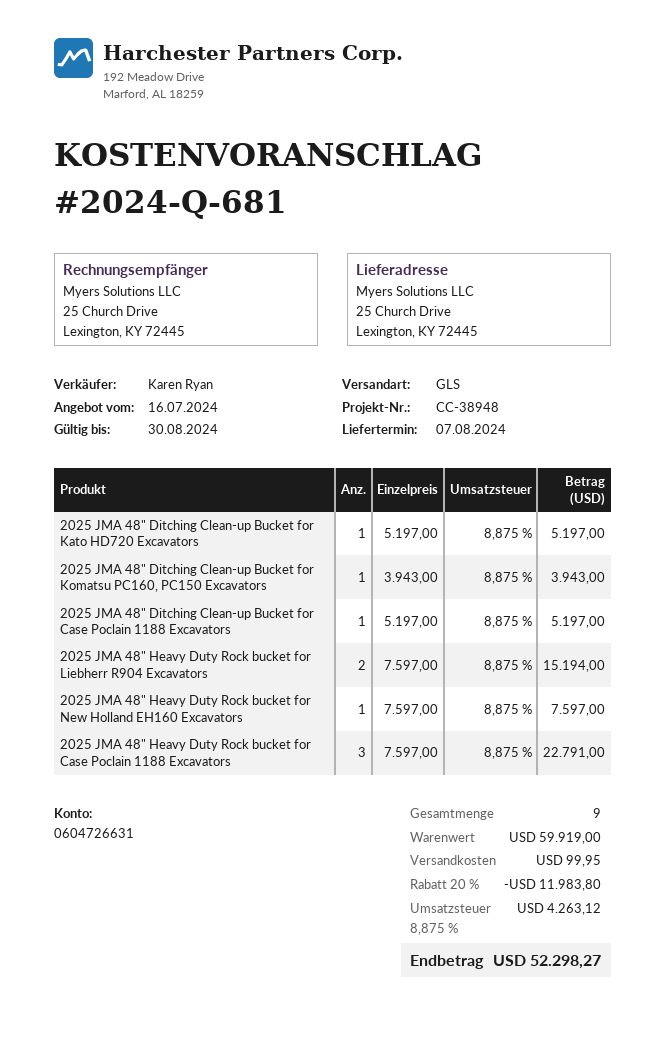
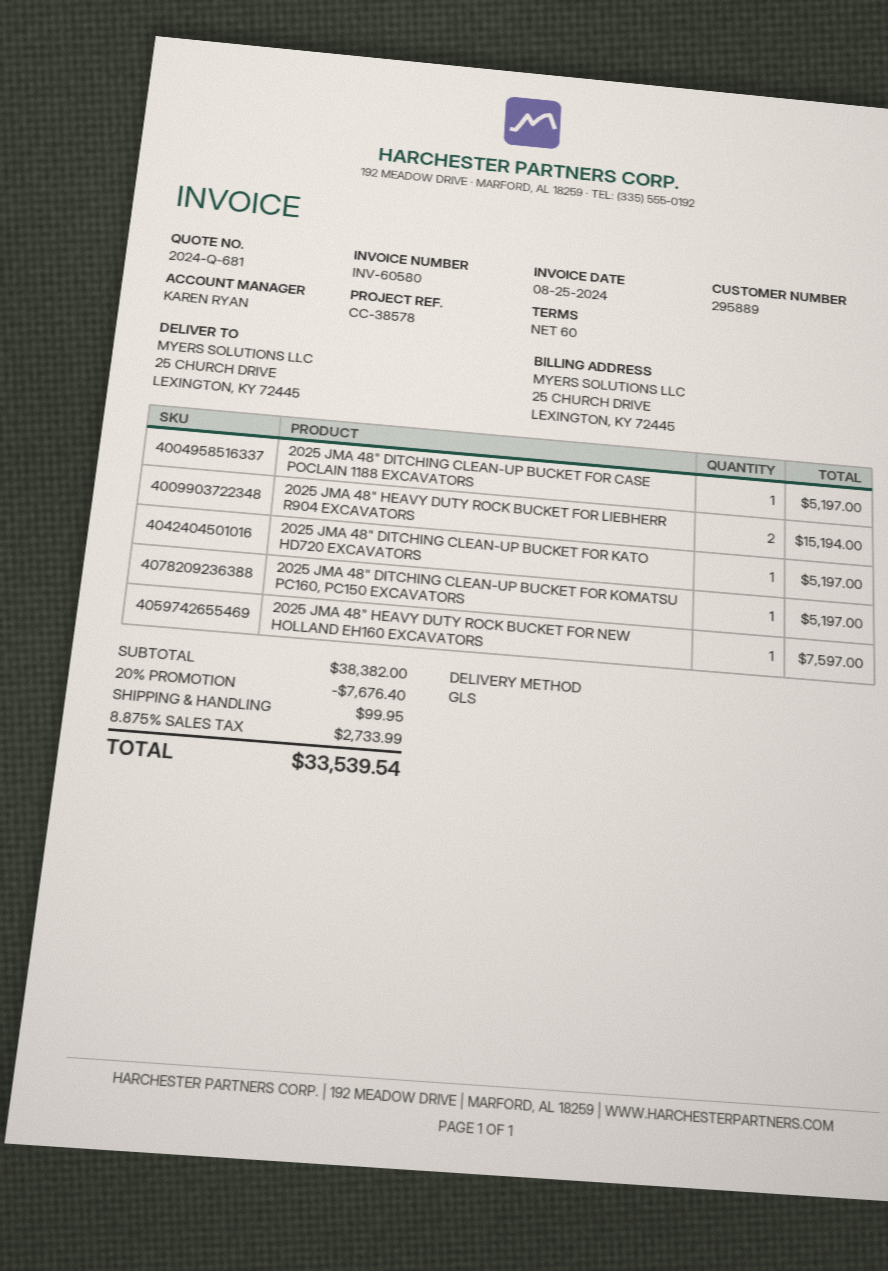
reference: CC-38948 -> CC-38578
2025 JMA 48" Ditching Clean-up Bucket for Komatsu PC160, PC150 Excavators: 1 for 3943.00 -> 1 for 5197.00
2025 JMA 48" Heavy Duty Rock bucket for Case Poclain 1188 Excavators: 3 for 22791.00 -> none
subtotal: 59919.00 -> 38382.00
discount: 20% = 11983.80 -> 20% = 7676.40
tax: 8.875% = 4263.12 -> 8.875% = 2733.99
total: 52298.27 -> 33539.54

